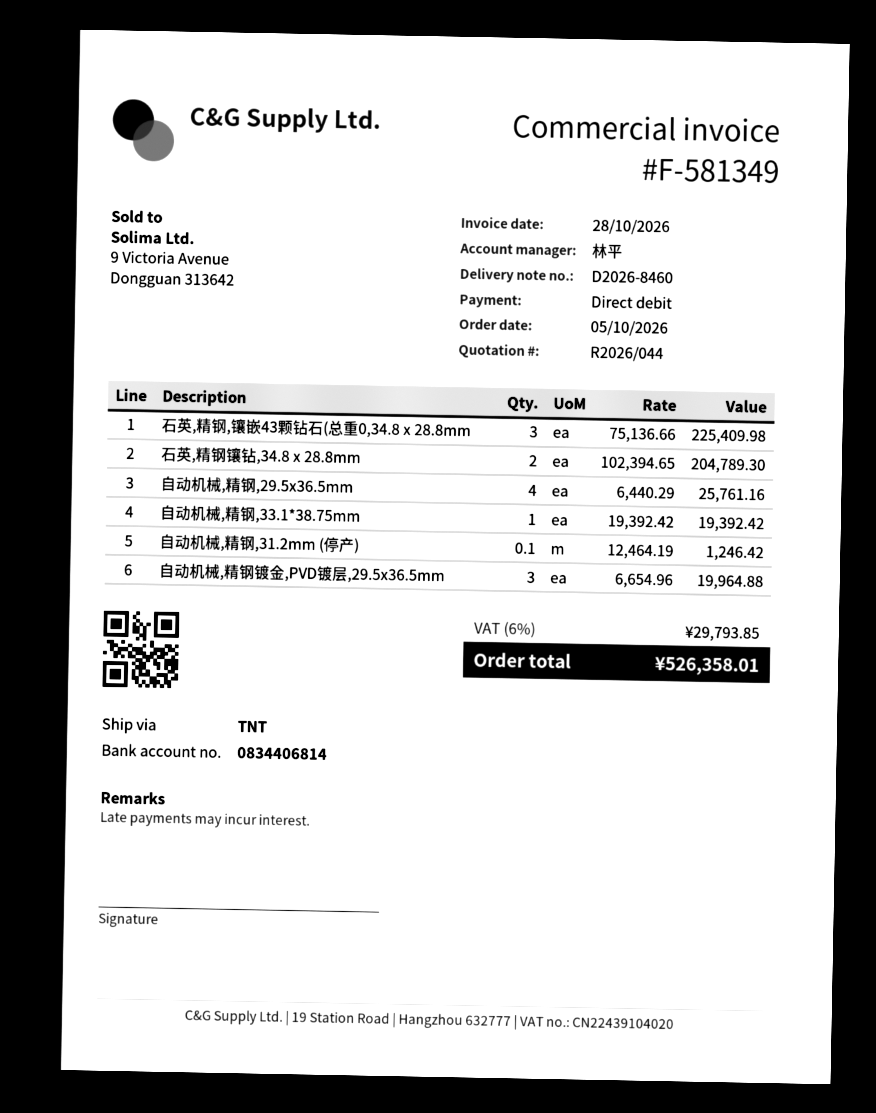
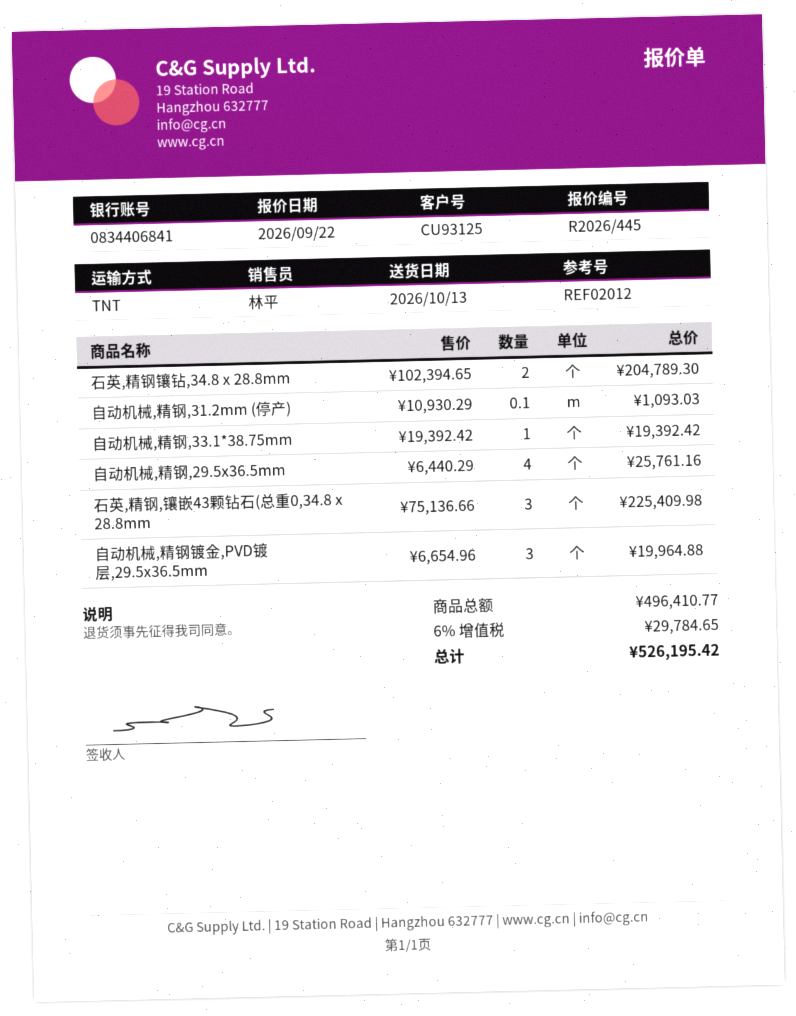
quote number: R2026/044 -> R2026/445
bank account: 0834406814 -> 0834406841
自动机械,精钢,31.2mm (停产): 0.1 x 12464.19 = 1246.42 -> 0.1 x 10930.29 = 1093.03
tax: 6% = 29793.85 -> 6% = 29784.65
total: 526358.01 -> 526195.42

